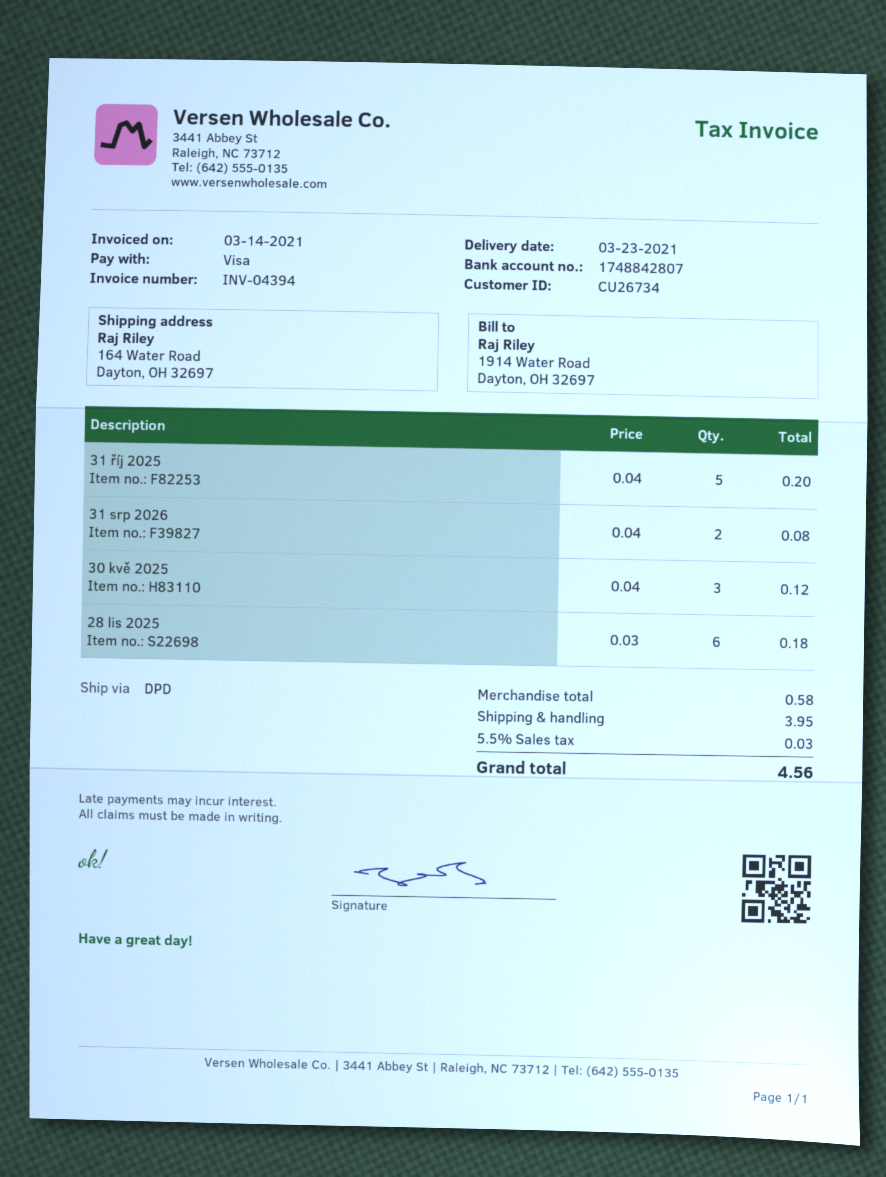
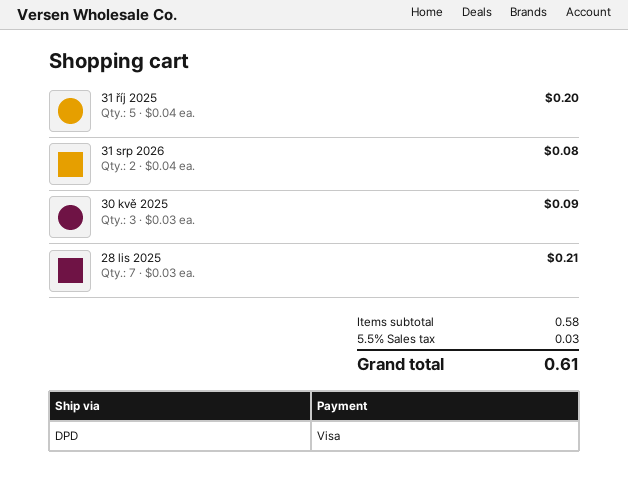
30 kvě 2025: 3 x 0.04 = 0.12 -> 3 x 0.03 = 0.09
28 lis 2025: 6 x 0.03 = 0.18 -> 7 x 0.03 = 0.21
shipping: 3.95 -> none
total: 4.56 -> 0.61

